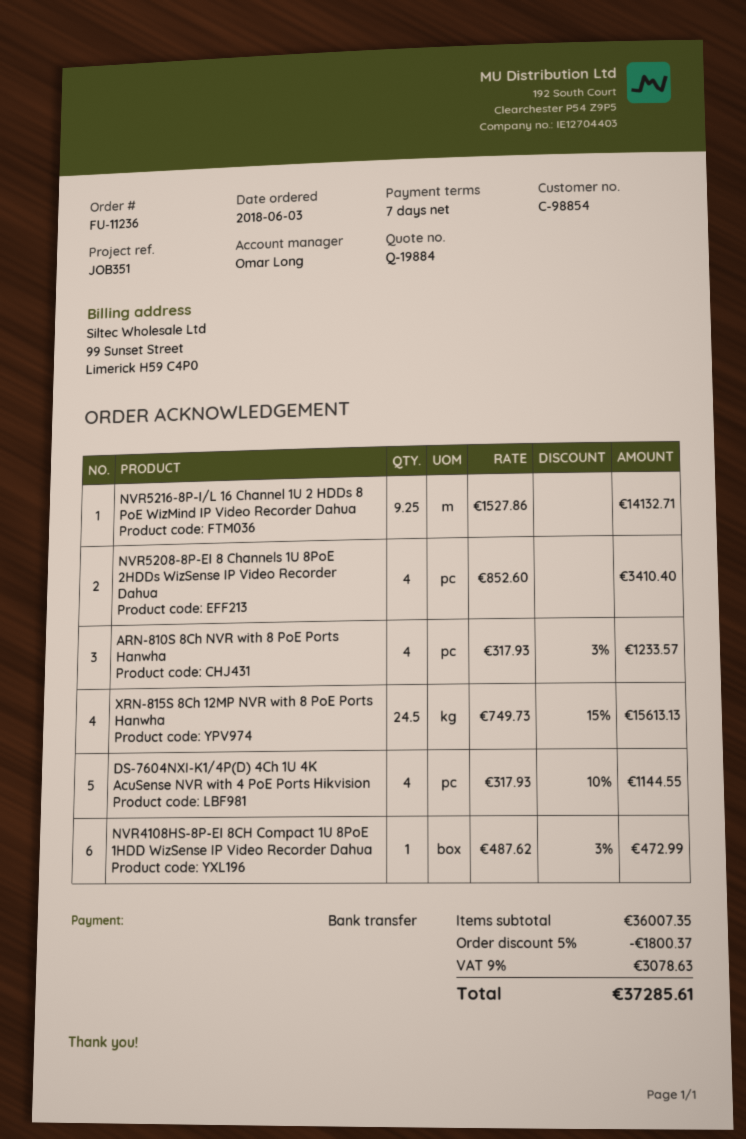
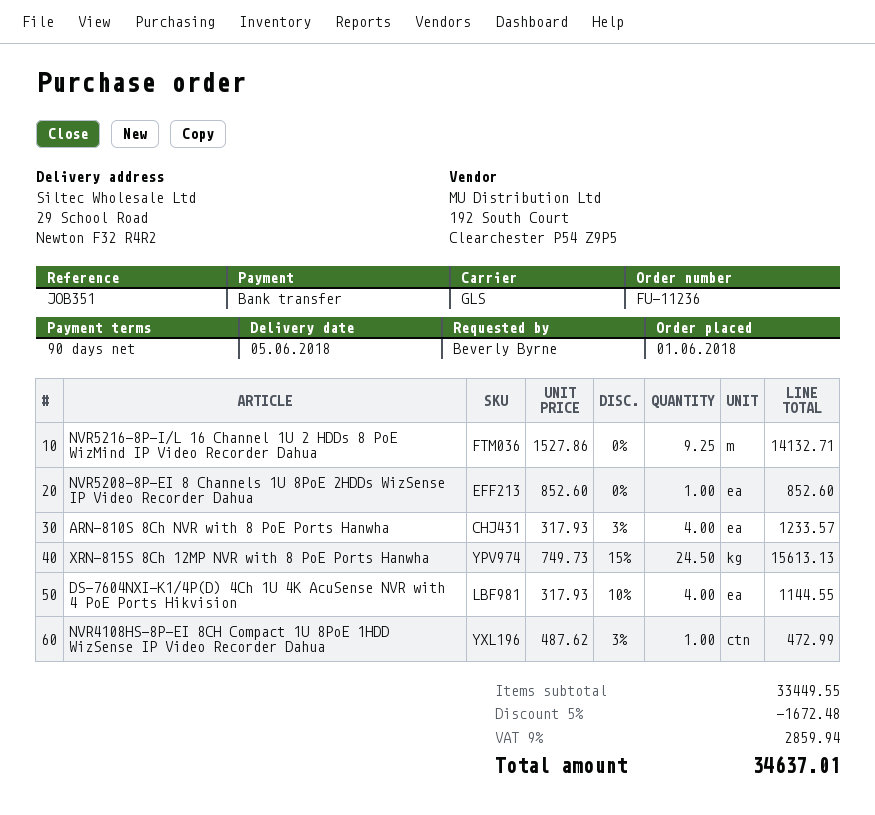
order date: 2018-06-03 -> 2018-06-01
payment terms: 7 days -> 90 days
NVR5208-8P-EI 8 Channels 1U 8PoE 2HDDs WizSense IP Video Recorder Dahua: 4 x 852.60 = 3410.40 -> 1 x 852.60 = 852.60
subtotal: 36007.35 -> 33449.55
discount: 5% = 1800.37 -> 5% = 1672.48
tax: 9% = 3078.63 -> 9% = 2859.94
total: 37285.61 -> 34637.01

